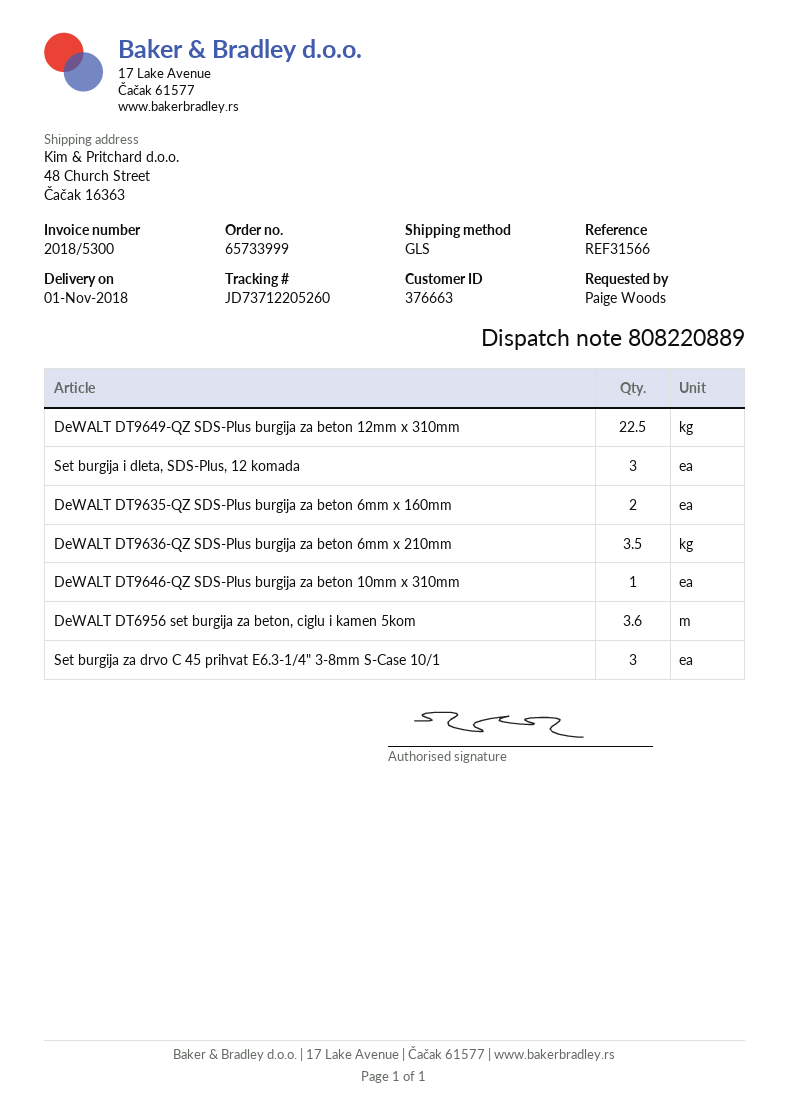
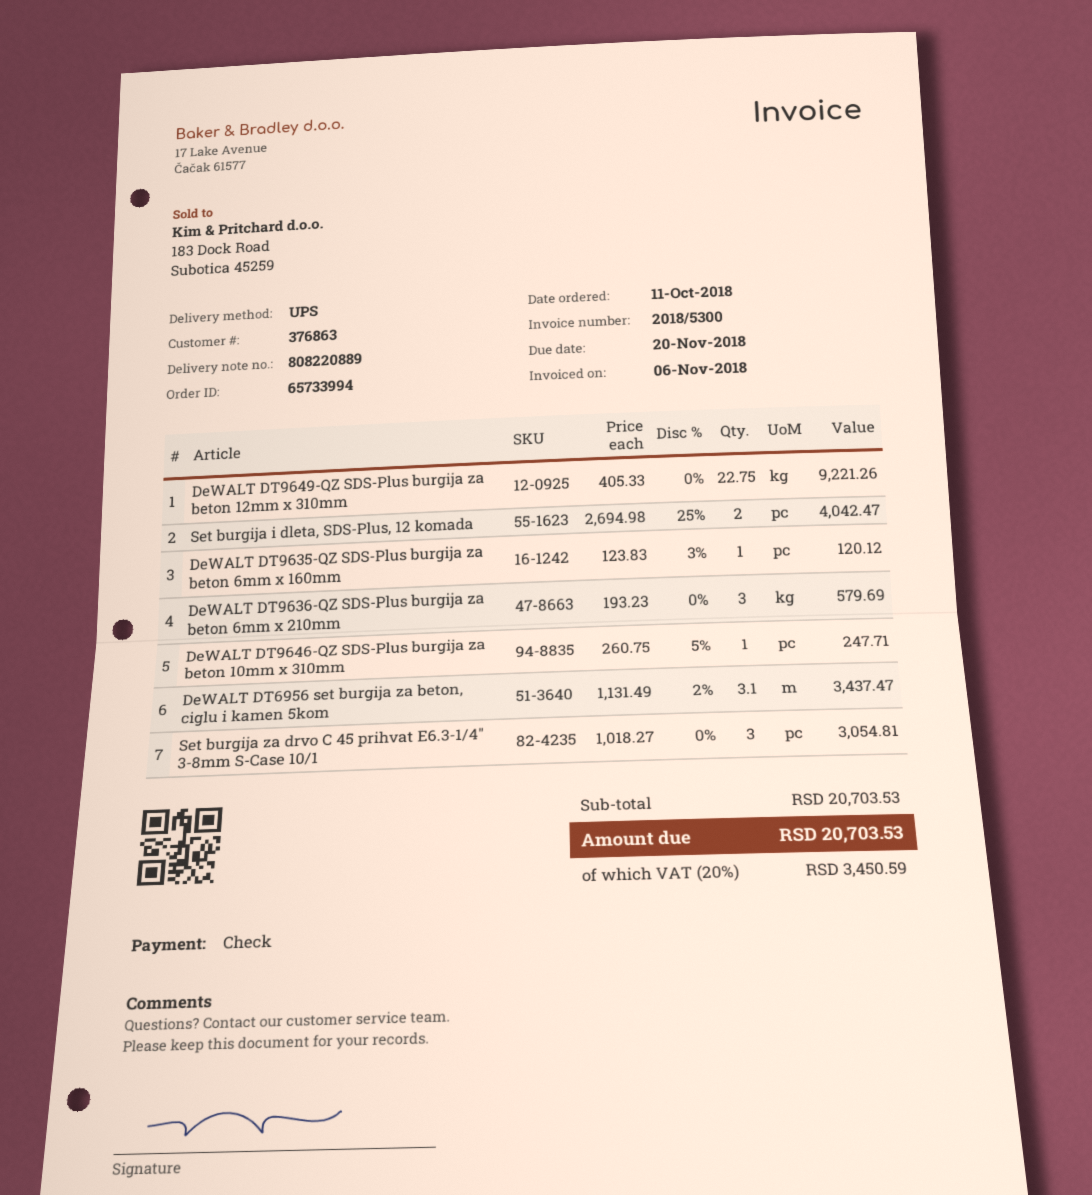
order number: 65733999 -> 65733994
customer number: 376663 -> 376863
shipping method: GLS -> UPS
DeWALT DT9649-QZ SDS-Plus burgija za beton 12mm x 310mm: 22.5 -> 22.75
Set burgija i dleta, SDS-Plus, 12 komada: 3 -> 2
DeWALT DT9635-QZ SDS-Plus burgija za beton 6mm x 160mm: 2 -> 1
DeWALT DT9636-QZ SDS-Plus burgija za beton 6mm x 210mm: 3.5 -> 3
DeWALT DT6956 set burgija za beton, ciglu i kamen 5kom: 3.6 -> 3.1

